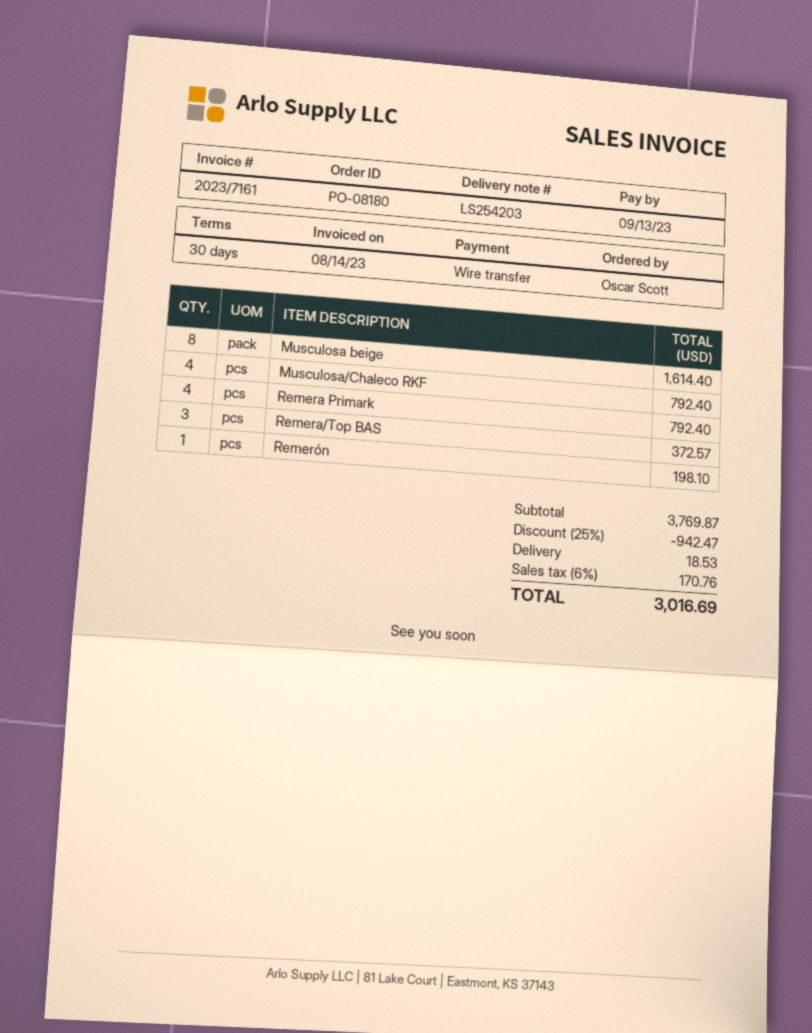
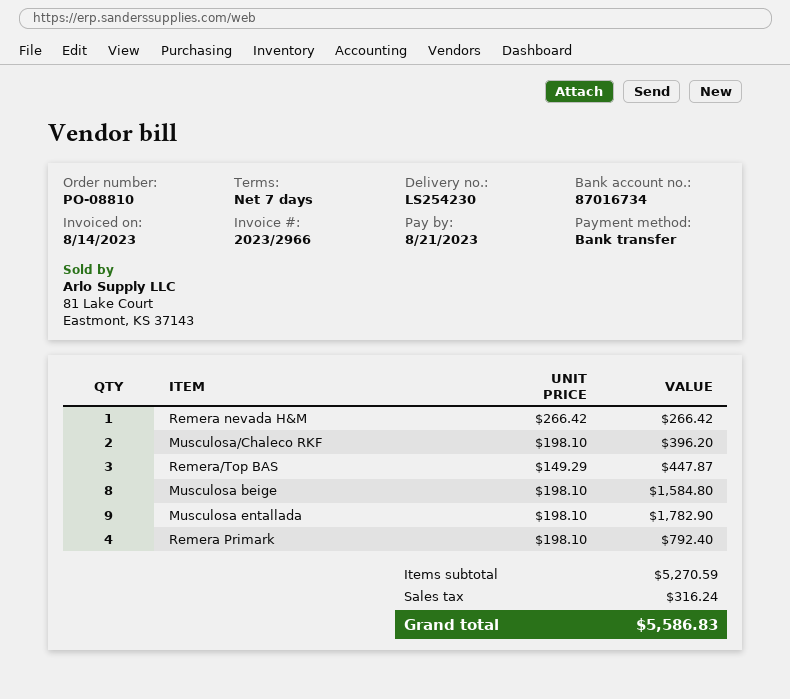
order number: PO-08180 -> PO-08810
delivery note number: LS254203 -> LS254230
invoice number: 2023/7161 -> 2023/2966
payment terms: 30 days -> 7 days
due date: 2023-09-13 -> 2023-08-21
Musculosa beige: 8 for 1614.40 -> 8 for 1584.80
Musculosa/Chaleco RKF: 4 for 792.40 -> 2 for 396.20
Remera/Top BAS: 3 for 372.57 -> 3 for 447.87
Remerón: 1 for 198.10 -> none
Remera nevada H&M: none -> 1 for 266.42
Musculosa entallada: none -> 9 for 1782.90
subtotal: 3769.87 -> 5270.59
discount: 25% = 942.47 -> none
shipping: 18.53 -> none
tax: 170.76 -> 316.24
total: 3016.69 -> 5586.83

